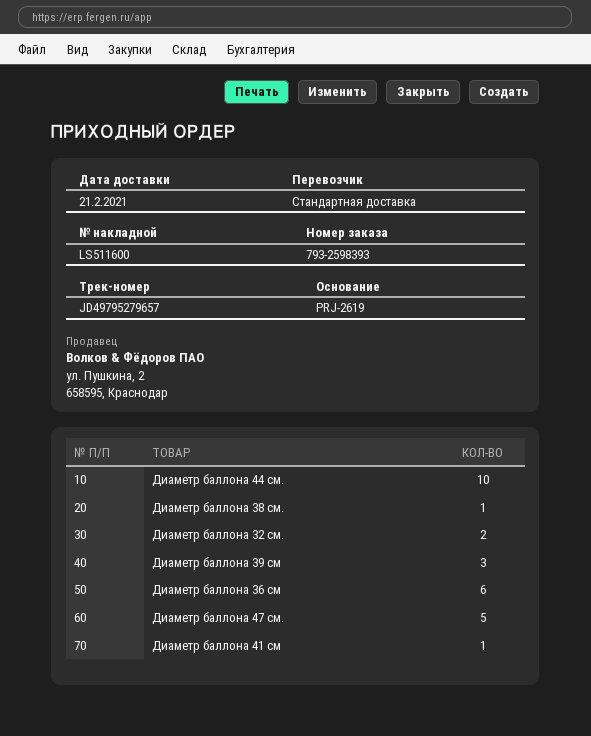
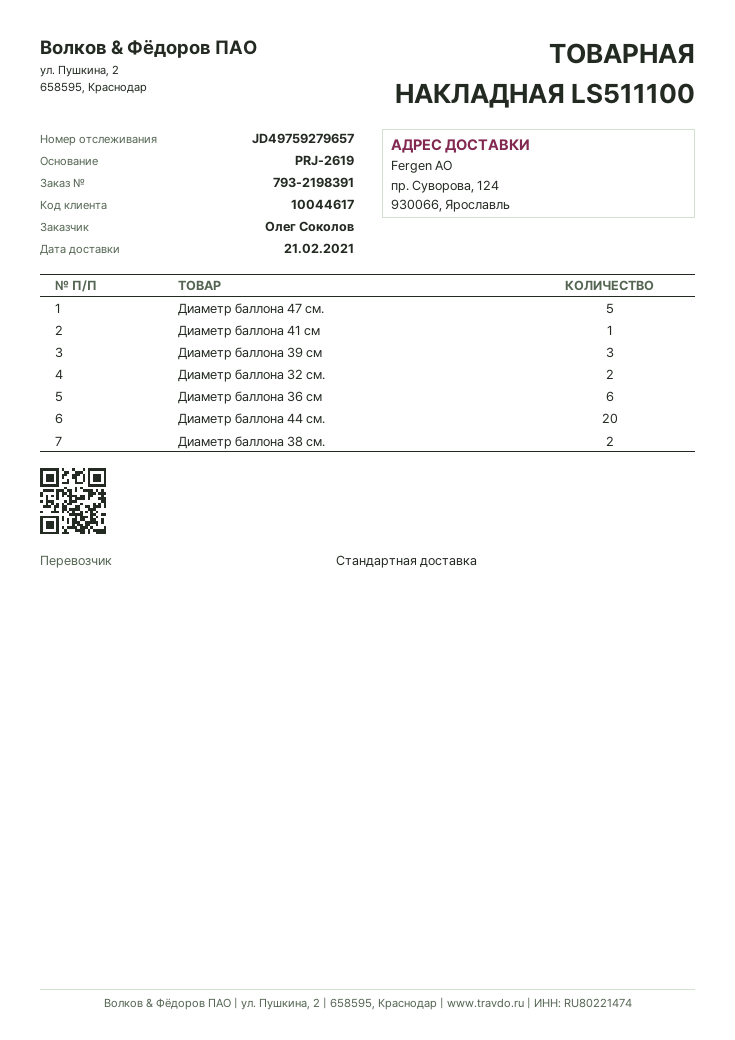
order number: 793-2598393 -> 793-2198391
delivery note number: LS511600 -> LS511100
tracking number: JD49795279657 -> JD49759279657
Диаметр баллона 44 см.: 10 -> 20
Диаметр баллона 38 см.: 1 -> 2

